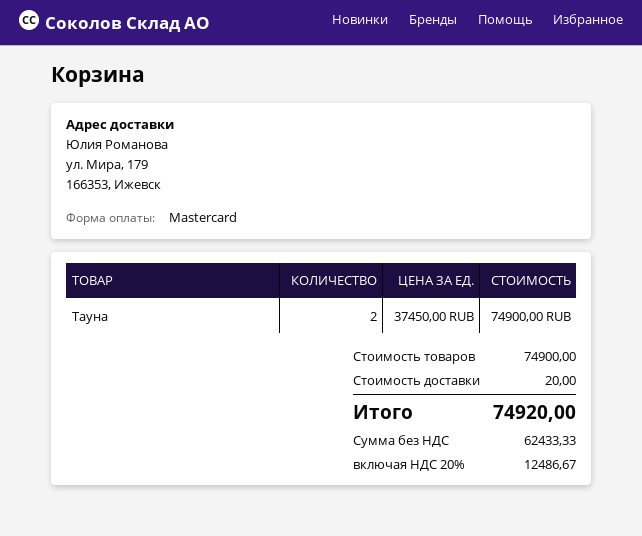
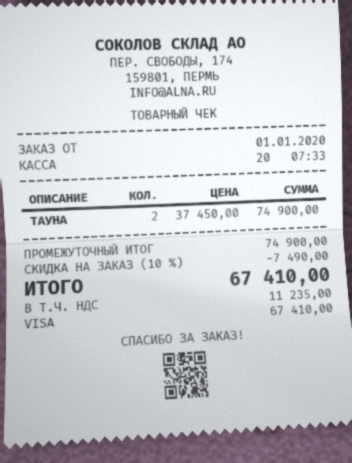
payment method: Mastercard -> Visa
discount: none -> 10% = 7490.00
shipping: 20.00 -> none
tax: 12486.67 -> 11235.00
total: 74920.00 -> 67410.00

